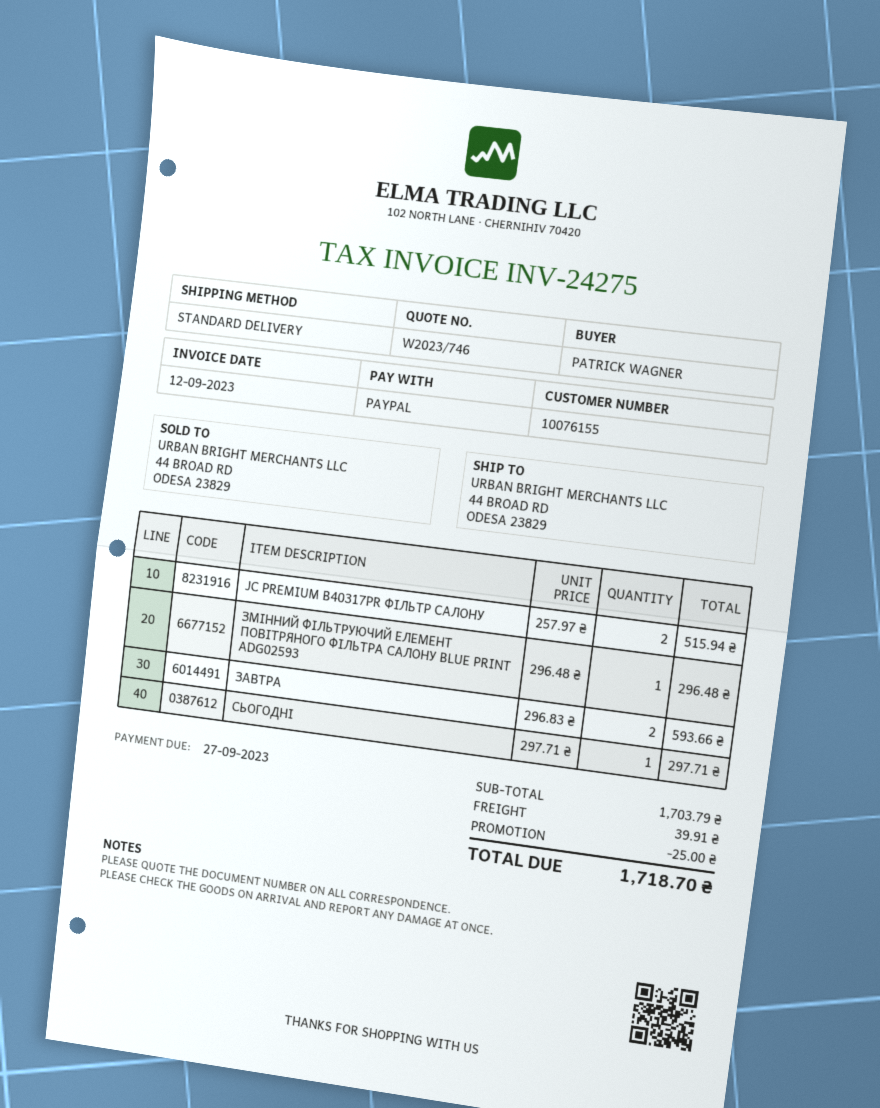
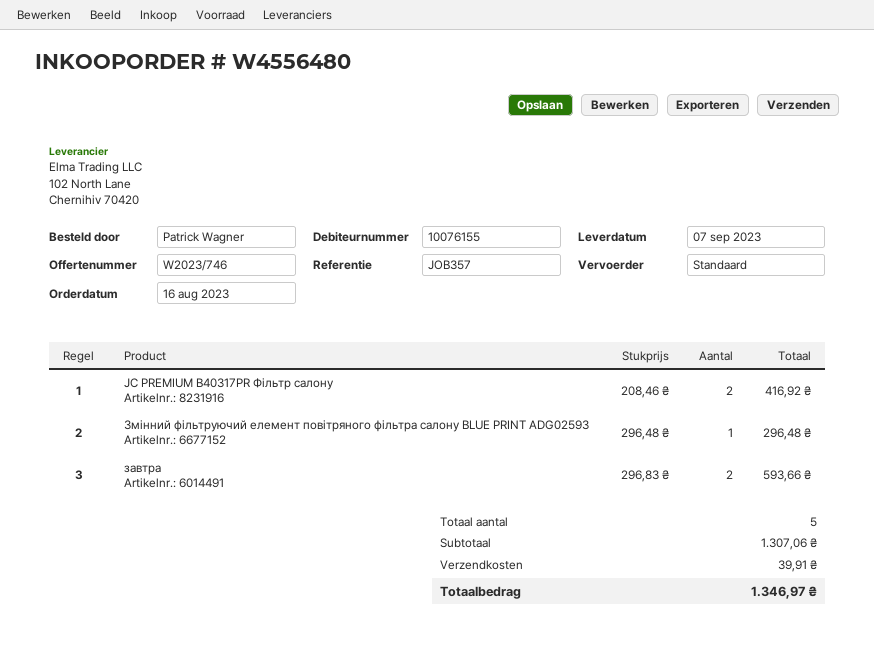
JC PREMIUM B40317PR ФІЛЬТР САЛОНУ: 2 x 257.97 = 515.94 -> 2 x 208.46 = 416.92
СЬОГОДНІ: 1 x 297.71 = 297.71 -> none
subtotal: 1703.79 -> 1307.06
discount: 25.00 -> none
total: 1718.70 -> 1346.97

